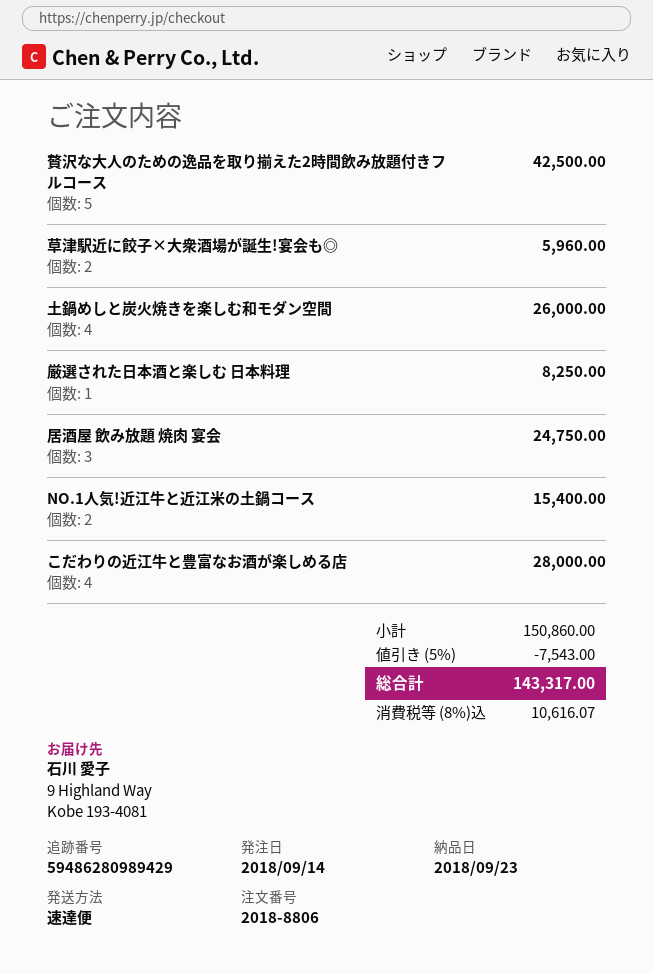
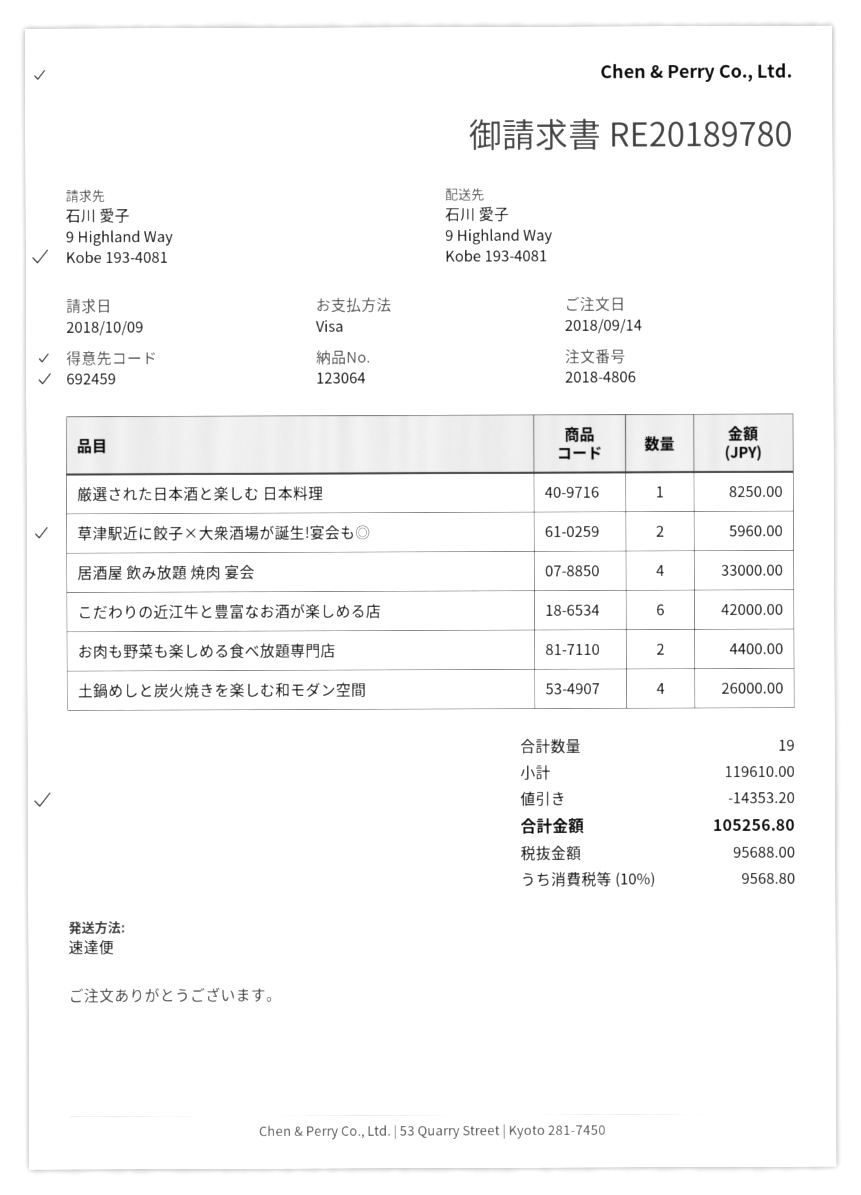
order number: 2018-8806 -> 2018-4806
贅沢な大人のための逸品を取り揃えた2時間飲み放題付きフルコース: 5 for 42500.00 -> none
居酒屋 飲み放題 焼肉 宴会: 3 for 24750.00 -> 4 for 33000.00
NO.1人気!近江牛と近江米の土鍋コース: 2 for 15400.00 -> none
こだわりの近江牛と豊富なお酒が楽しめる店: 4 for 28000.00 -> 6 for 42000.00
お肉も野菜も楽しめる食べ放題専門店: none -> 2 for 4400.00
subtotal: 150860.00 -> 119610.00
discount: 7543.00 -> 14353.20
tax: 8% = 10616.07 -> 10% = 9568.80
total: 143317.00 -> 105256.80

